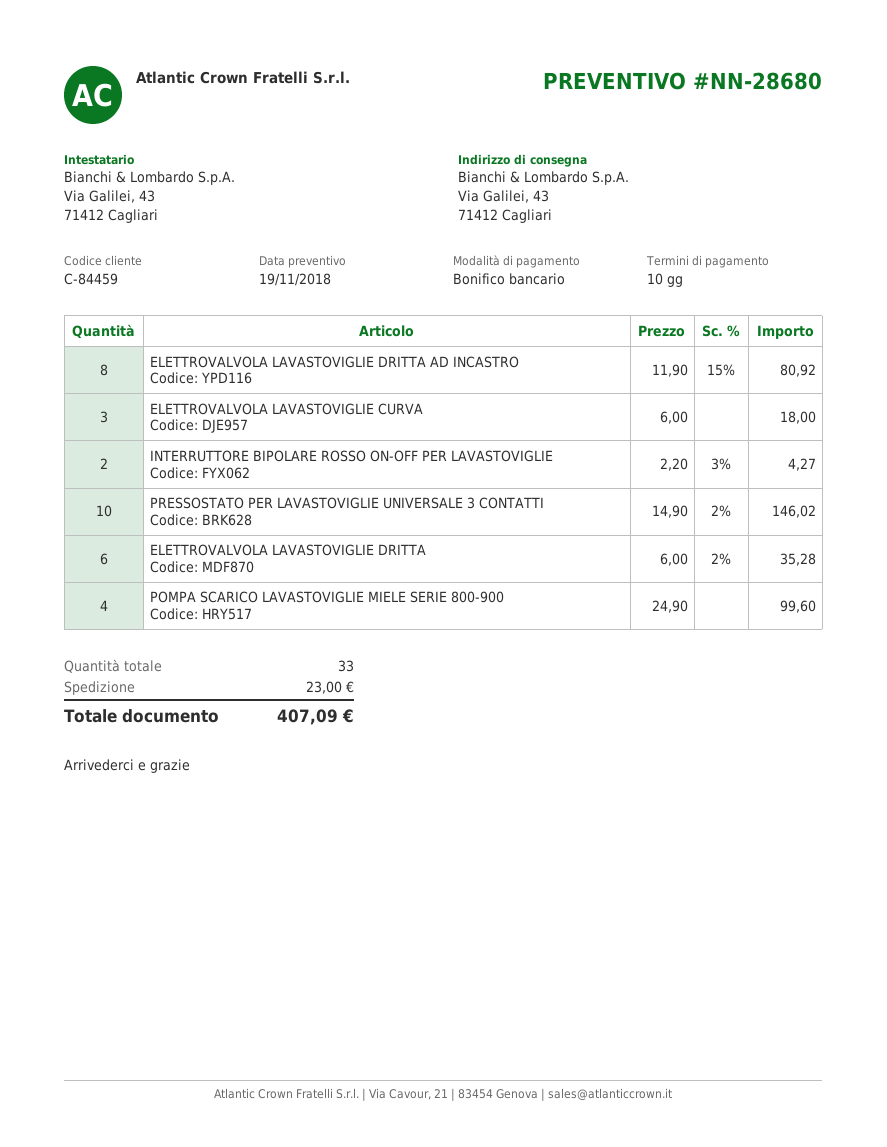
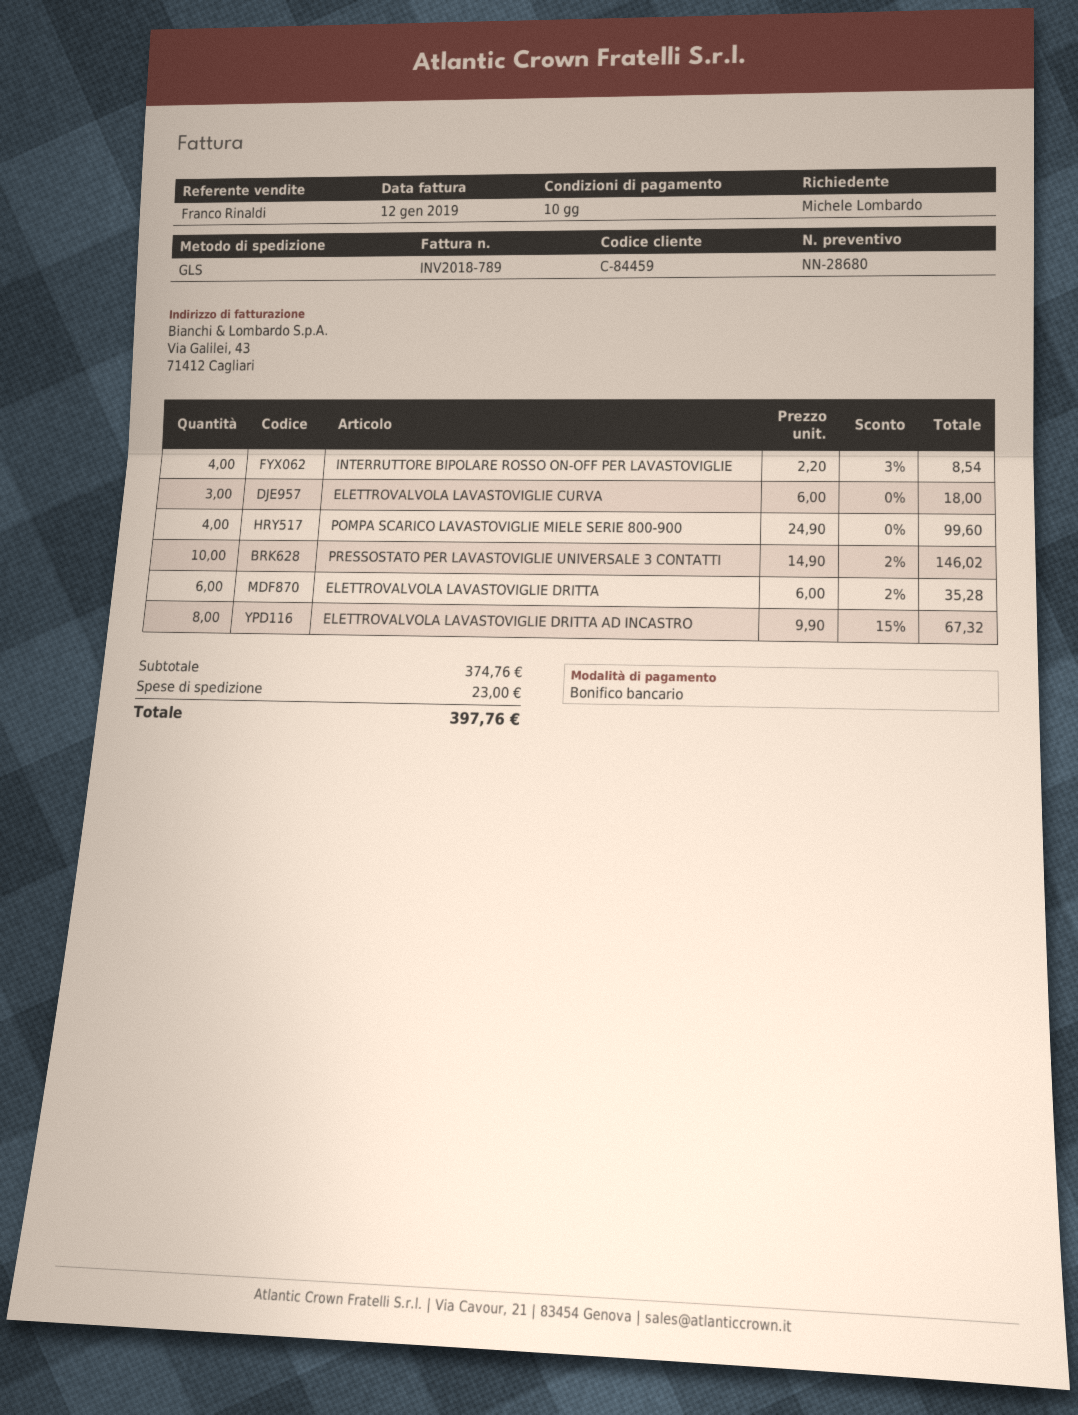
ELETTROVALVOLA LAVASTOVIGLIE DRITTA AD INCASTRO: 8 x 11.90 - 15% = 80.92 -> 8 x 9.90 - 15% = 67.32
INTERRUTTORE BIPOLARE ROSSO ON-OFF PER LAVASTOVIGLIE: 2 x 2.20 - 3% = 4.27 -> 4 x 2.20 - 3% = 8.54
total: 407.09 -> 397.76

